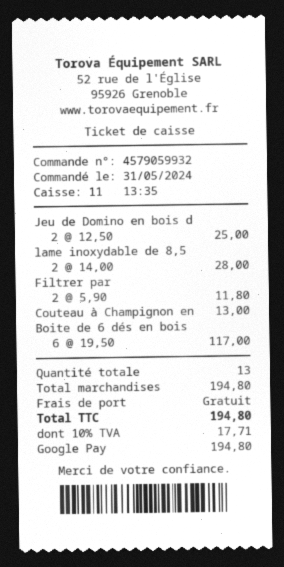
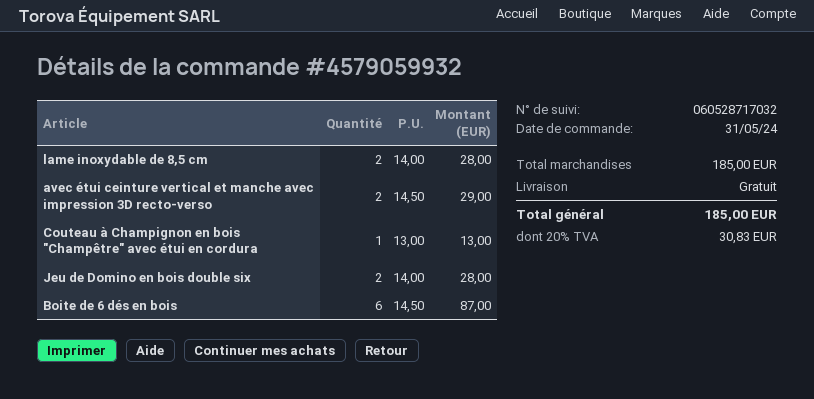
Jeu de Domino en bois d: 2 x 12.50 = 25.00 -> 2 x 14.00 = 28.00
Filtrer par: 2 x 5.90 = 11.80 -> none
Boite de 6 dés en bois: 6 x 19.50 = 117.00 -> 6 x 14.50 = 87.00
avec étui ceinture vertical et manche avec impression 3D recto-verso: none -> 2 x 14.50 = 29.00
subtotal: 194.80 -> 185.00
tax: 10% = 17.71 -> 20% = 30.83
total: 194.80 -> 185.00

